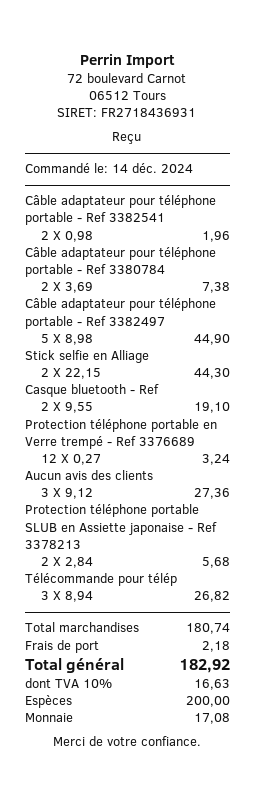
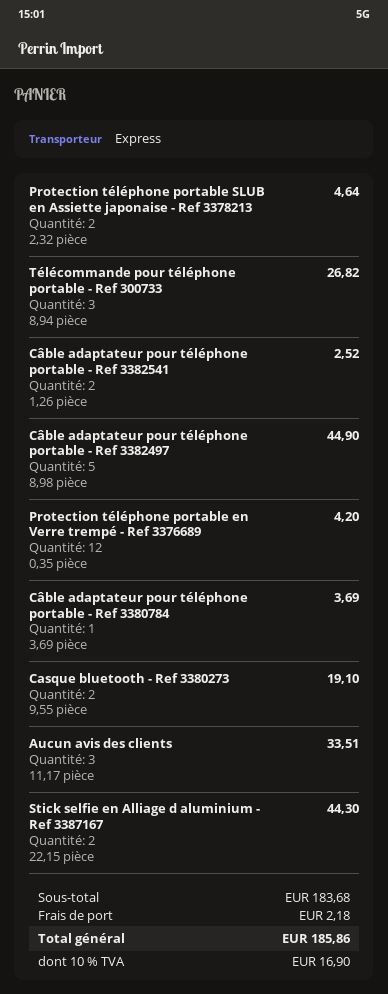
Câble adaptateur pour téléphone portable - Ref 3382541: 2 x 0.98 = 1.96 -> 2 x 1.26 = 2.52
Câble adaptateur pour téléphone portable - Ref 3380784: 2 x 3.69 = 7.38 -> 1 x 3.69 = 3.69
Protection téléphone portable en Verre trempé - Ref 3376689: 12 x 0.27 = 3.24 -> 12 x 0.35 = 4.20
Aucun avis des clients: 3 x 9.12 = 27.36 -> 3 x 11.17 = 33.51
Protection téléphone portable SLUB en Assiette japonaise - Ref 3378213: 2 x 2.84 = 5.68 -> 2 x 2.32 = 4.64
subtotal: 180.74 -> 183.68
tax: 10% = 16.63 -> 10% = 16.90
total: 182.92 -> 185.86

